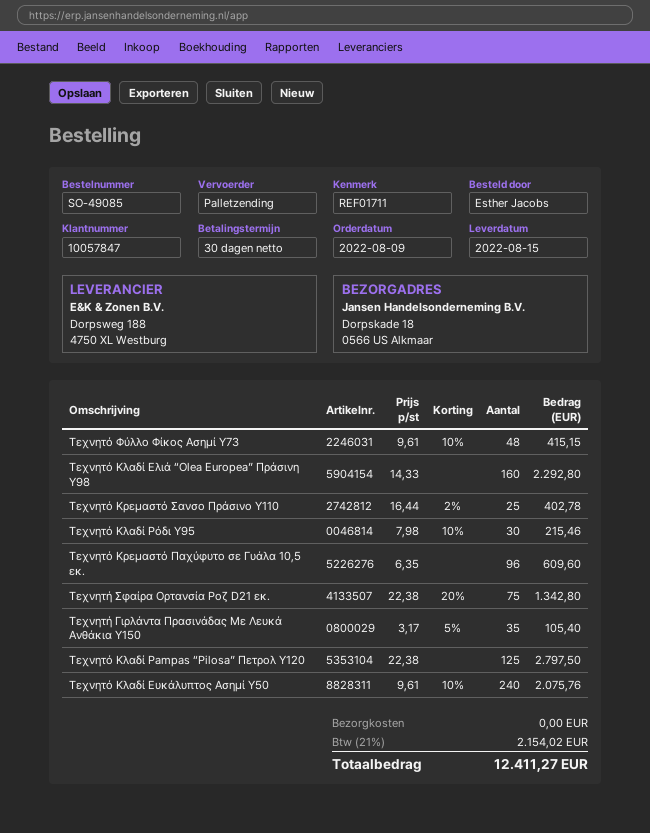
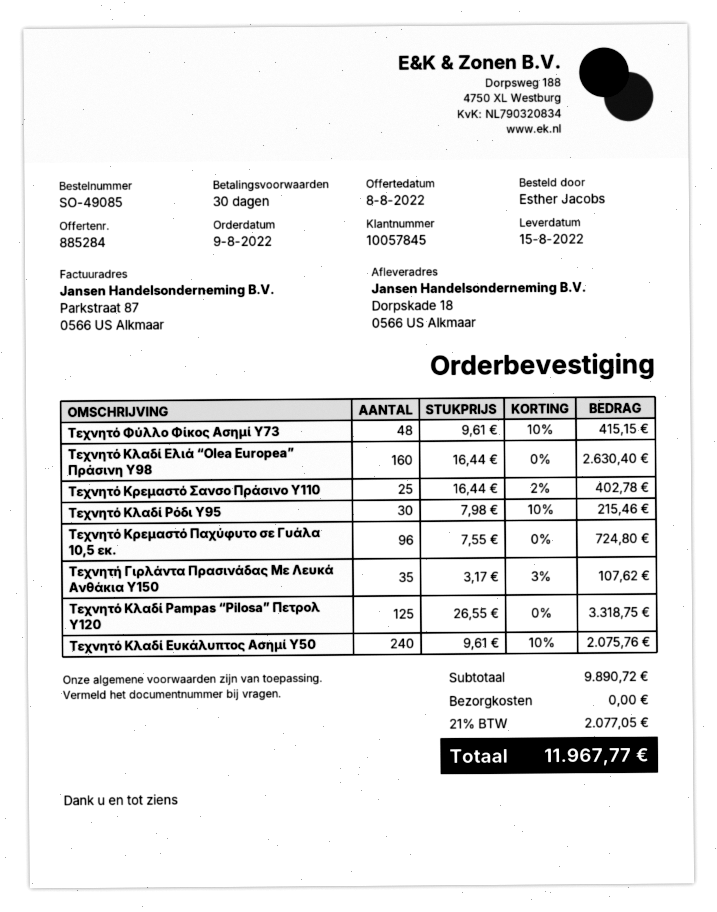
customer number: 10057847 -> 10057845
Τεχνητό Κλαδί Ελιά “Olea Europea” Πράσινη Υ98: 160 x 14.33 = 2292.80 -> 160 x 16.44 = 2630.40
Τεχνητό Κρεμαστό Παχύφυτο σε Γυάλα 10,5 εκ.: 96 x 6.35 = 609.60 -> 96 x 7.55 = 724.80
Τεχνητή Σφαίρα Ορτανσία Ροζ D21 εκ.: 75 x 22.38 - 20% = 1342.80 -> none
Τεχνητή Γιρλάντα Πρασινάδας Με Λευκά Ανθάκια Υ150: 35 x 3.17 - 5% = 105.40 -> 35 x 3.17 - 3% = 107.62
Τεχνητό Κλαδί Pampas “Pilosa” Πετρολ Υ120: 125 x 22.38 = 2797.50 -> 125 x 26.55 = 3318.75
tax: 21% = 2154.02 -> 21% = 2077.05
total: 12411.27 -> 11967.77

